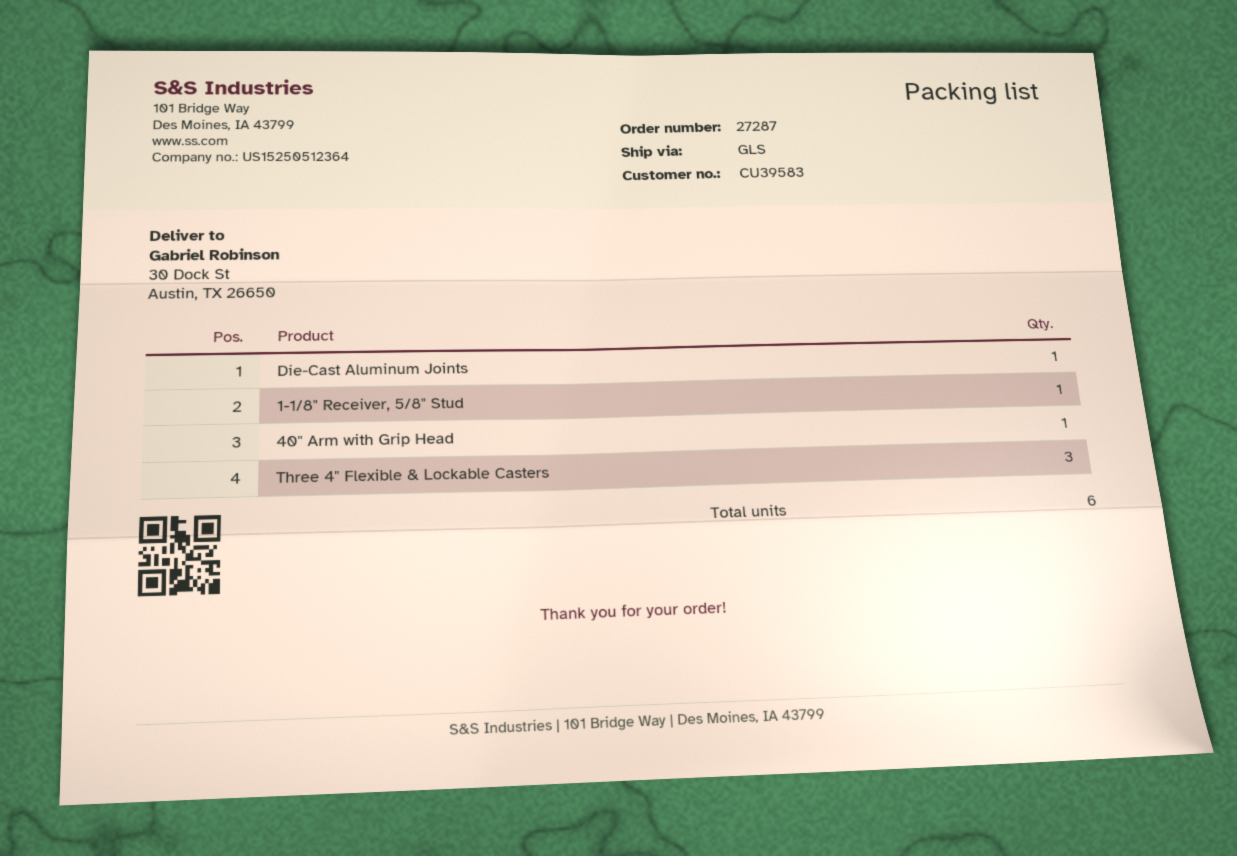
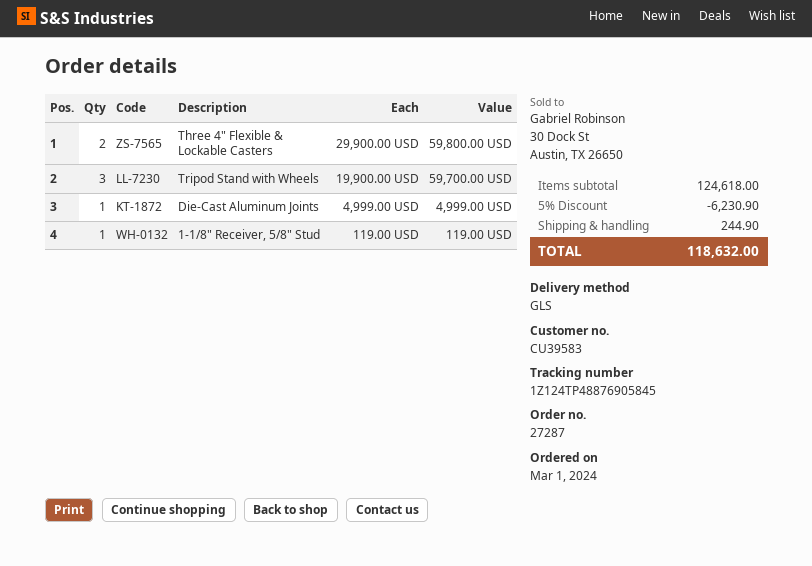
40" Arm with Grip Head: 1 -> none
Three 4" Flexible & Lockable Casters: 3 -> 2
Tripod Stand with Wheels: none -> 3

